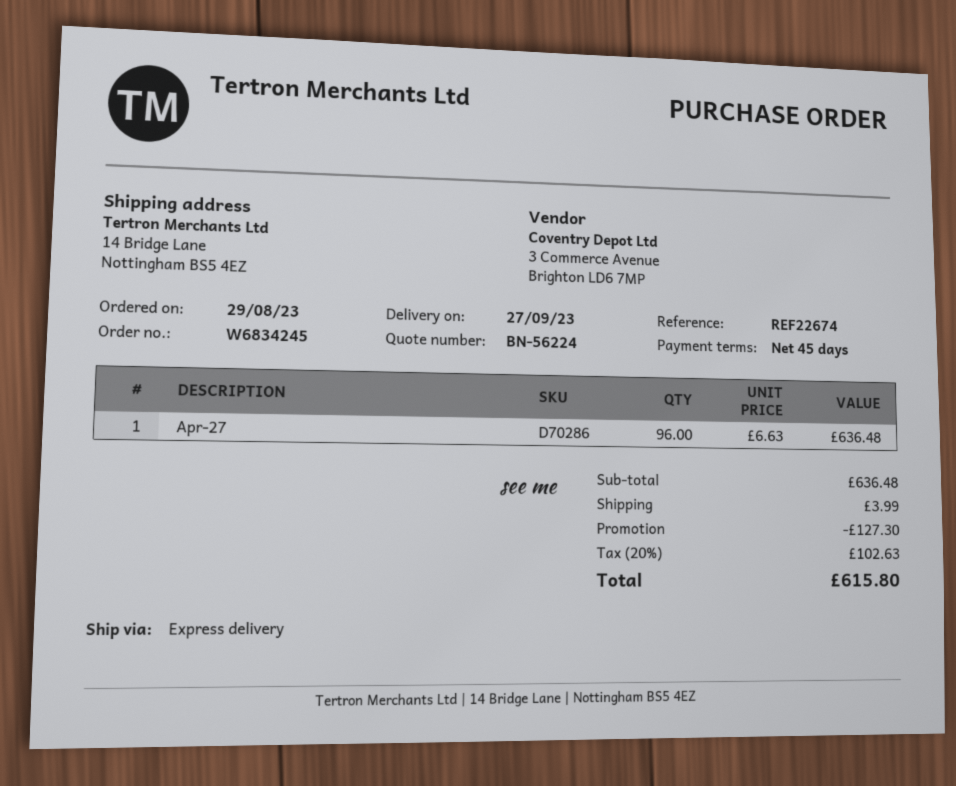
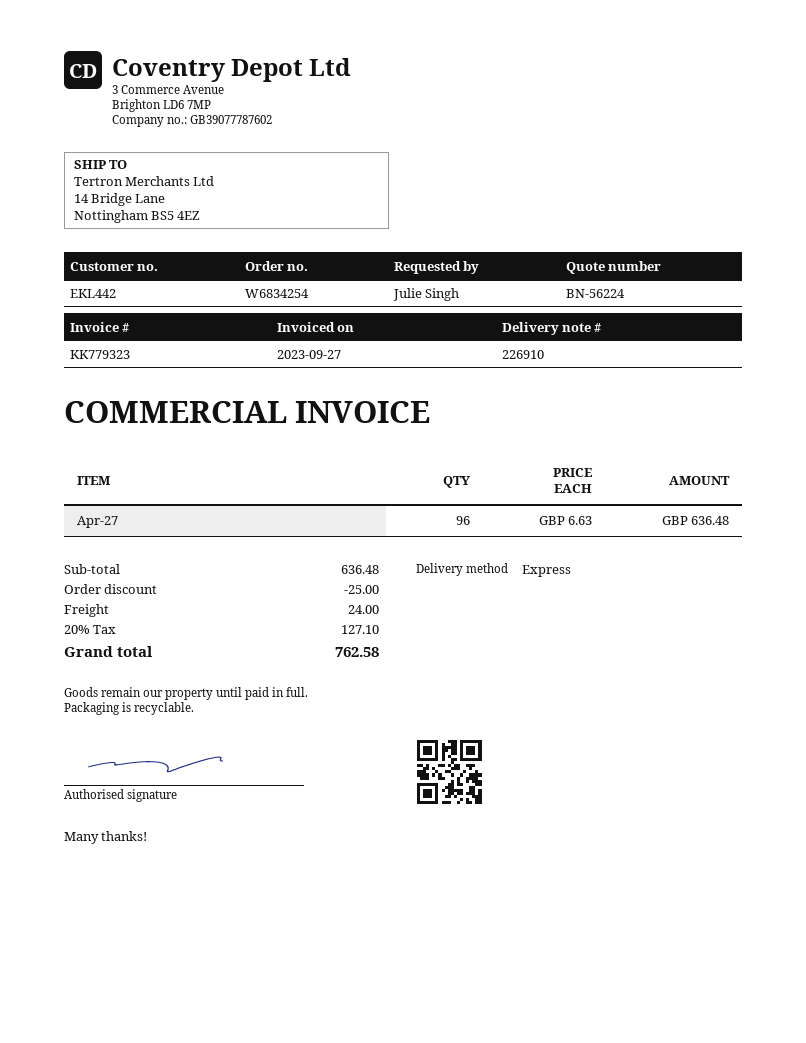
order number: W6834245 -> W6834254
discount: 127.30 -> 25.00
shipping: 3.99 -> 24.00
tax: 20% = 102.63 -> 20% = 127.10
total: 615.80 -> 762.58

